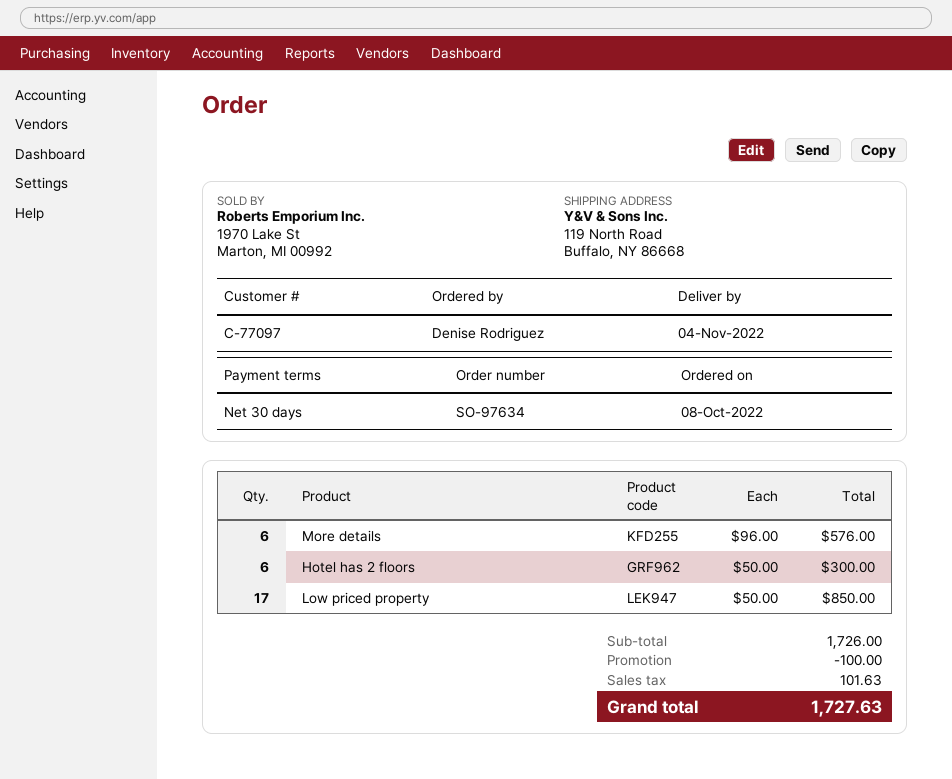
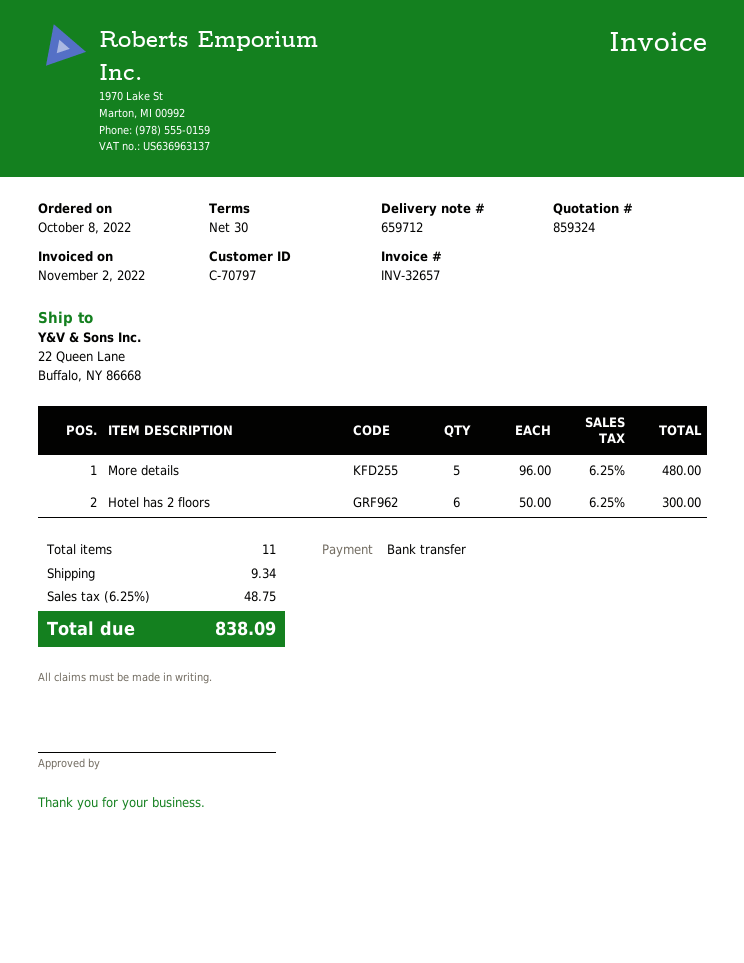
customer number: C-77097 -> C-70797
ship to: 119 North Road, Buffalo, NY 86668 -> 22 Queen Lane, Buffalo, NY 86668
More details: 6 x 96.00 = 576.00 -> 5 x 96.00 = 480.00
Low priced property: 17 x 50.00 = 850.00 -> none
discount: 100.00 -> none
shipping: none -> 9.34
tax: 101.63 -> 48.75
total: 1727.63 -> 838.09

